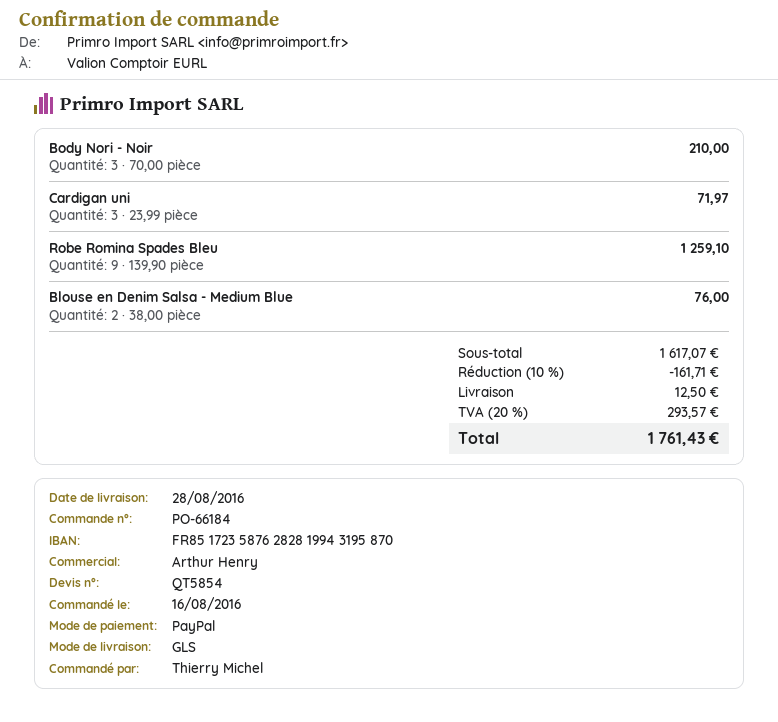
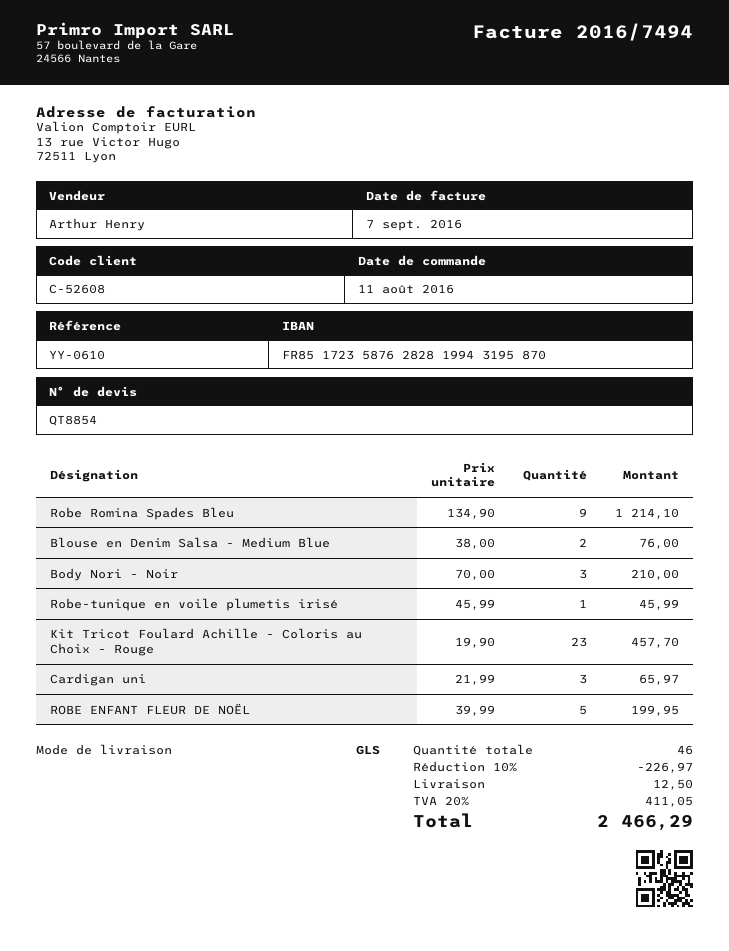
quote number: QT5854 -> QT8854
order date: 2016-08-16 -> 2016-08-11
Cardigan uni: 3 x 23.99 = 71.97 -> 3 x 21.99 = 65.97
Robe Romina Spades Bleu: 9 x 139.90 = 1259.10 -> 9 x 134.90 = 1214.10
Robe-tunique en voile plumetis irisé: none -> 1 x 45.99 = 45.99
Kit Tricot Foulard Achille - Coloris au Choix - Rouge: none -> 23 x 19.90 = 457.70
ROBE ENFANT FLEUR DE NOËL: none -> 5 x 39.99 = 199.95
discount: 10% = 161.71 -> 10% = 226.97
tax: 20% = 293.57 -> 20% = 411.05
total: 1761.43 -> 2466.29

